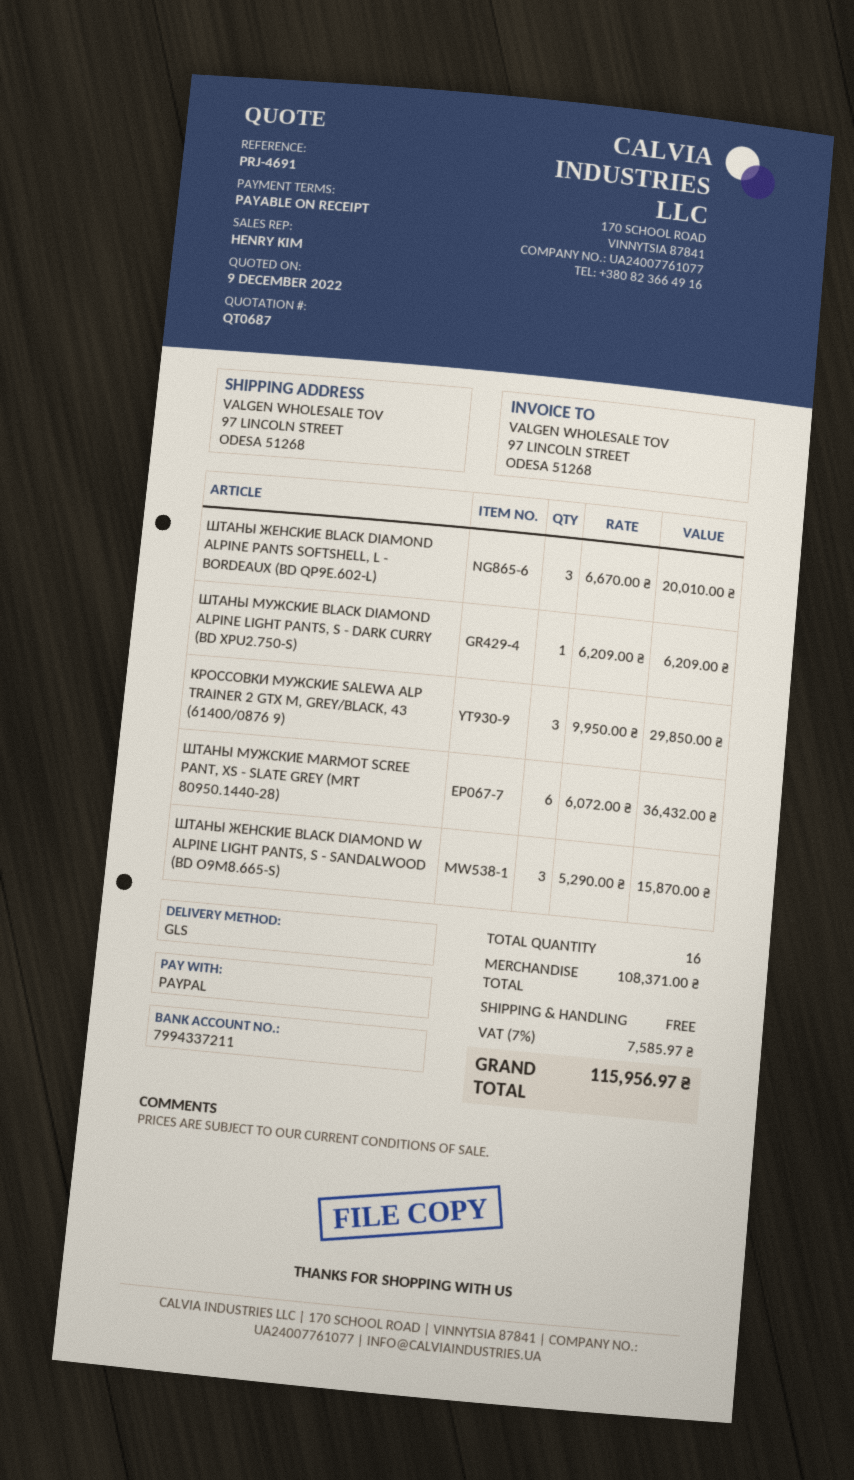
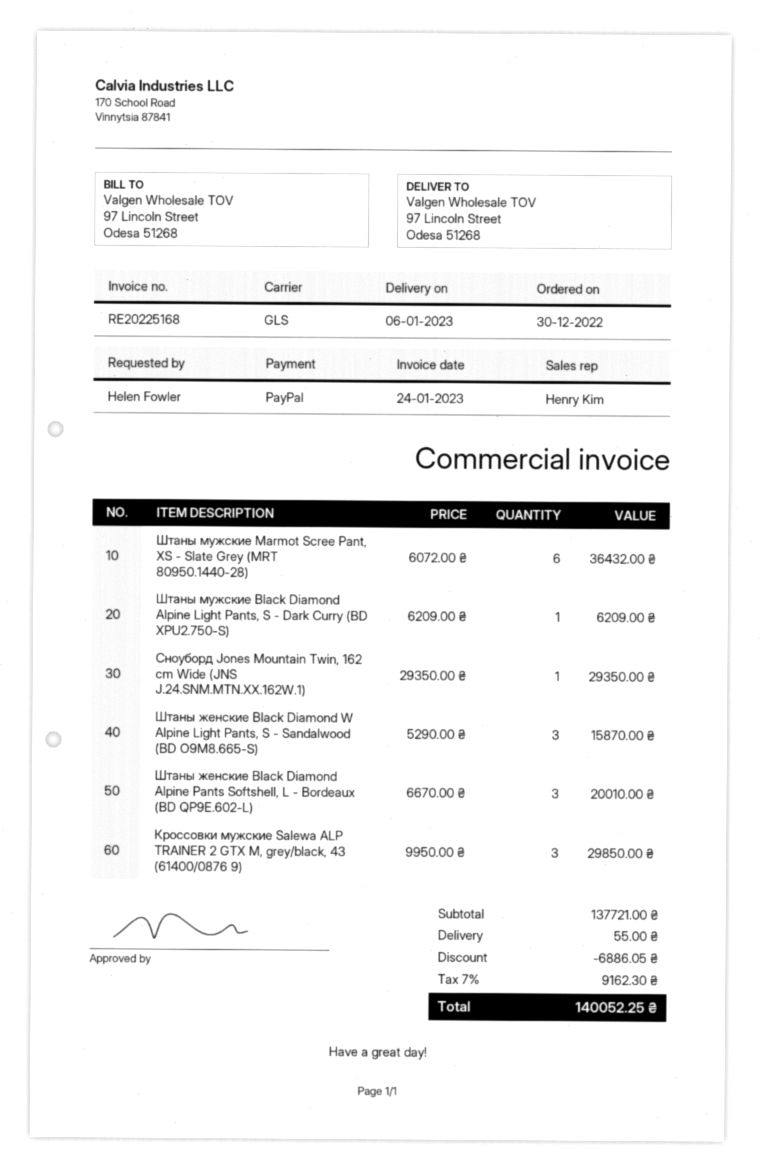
Сноуборд Jones Mountain Twin, 162 cm Wide (JNS J.24.SNM.MTN.XX.162W.1): none -> 1 x 29350.00 = 29350.00
subtotal: 108371.00 -> 137721.00
discount: none -> 6886.05
shipping: 0.00 -> 55.00
tax: 7% = 7585.97 -> 7% = 9162.30
total: 115956.97 -> 140052.25

